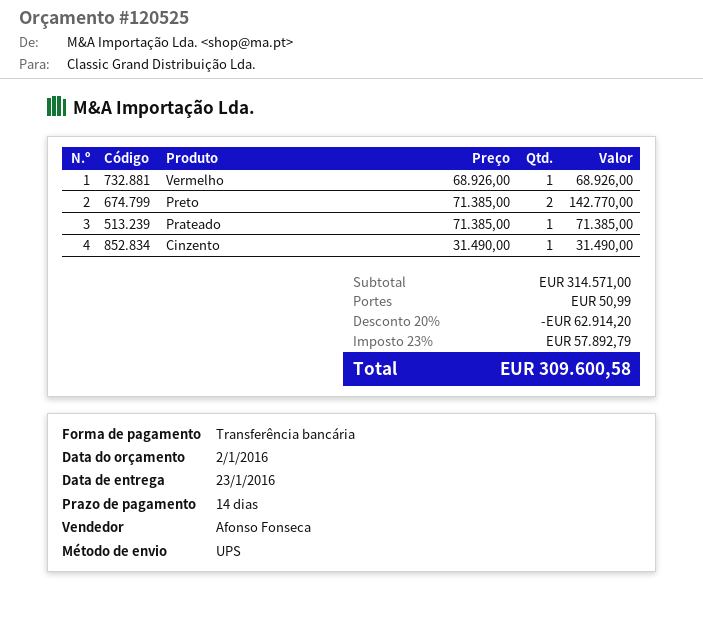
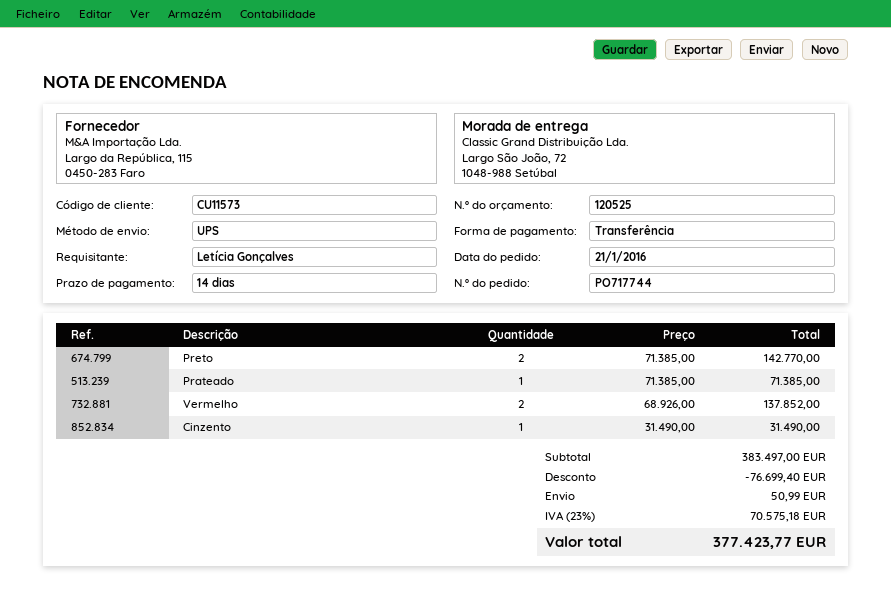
Vermelho: 1 x 68926.00 = 68926.00 -> 2 x 68926.00 = 137852.00
subtotal: 314571.00 -> 383497.00
discount: 62914.20 -> 76699.40
tax: 23% = 57892.79 -> 23% = 70575.18
total: 309600.58 -> 377423.77

